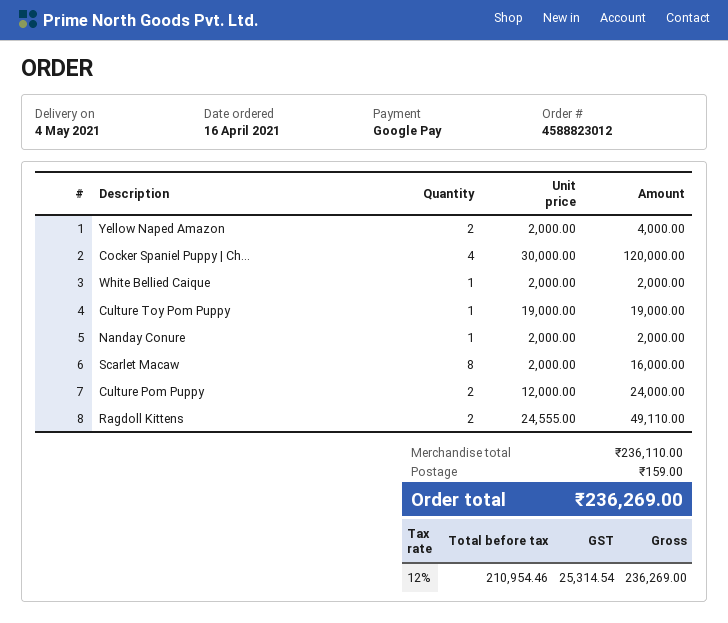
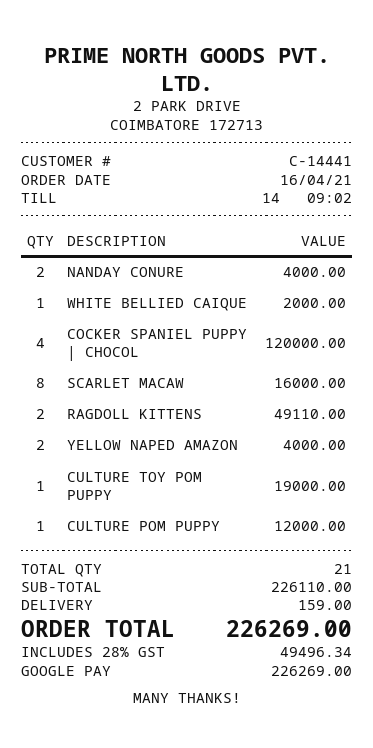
Nanday Conure: 1 for 2000.00 -> 2 for 4000.00
Culture Pom Puppy: 2 for 24000.00 -> 1 for 12000.00
subtotal: 236110.00 -> 226110.00
tax: 12% = 25314.54 -> 28% = 49496.34
total: 236269.00 -> 226269.00

